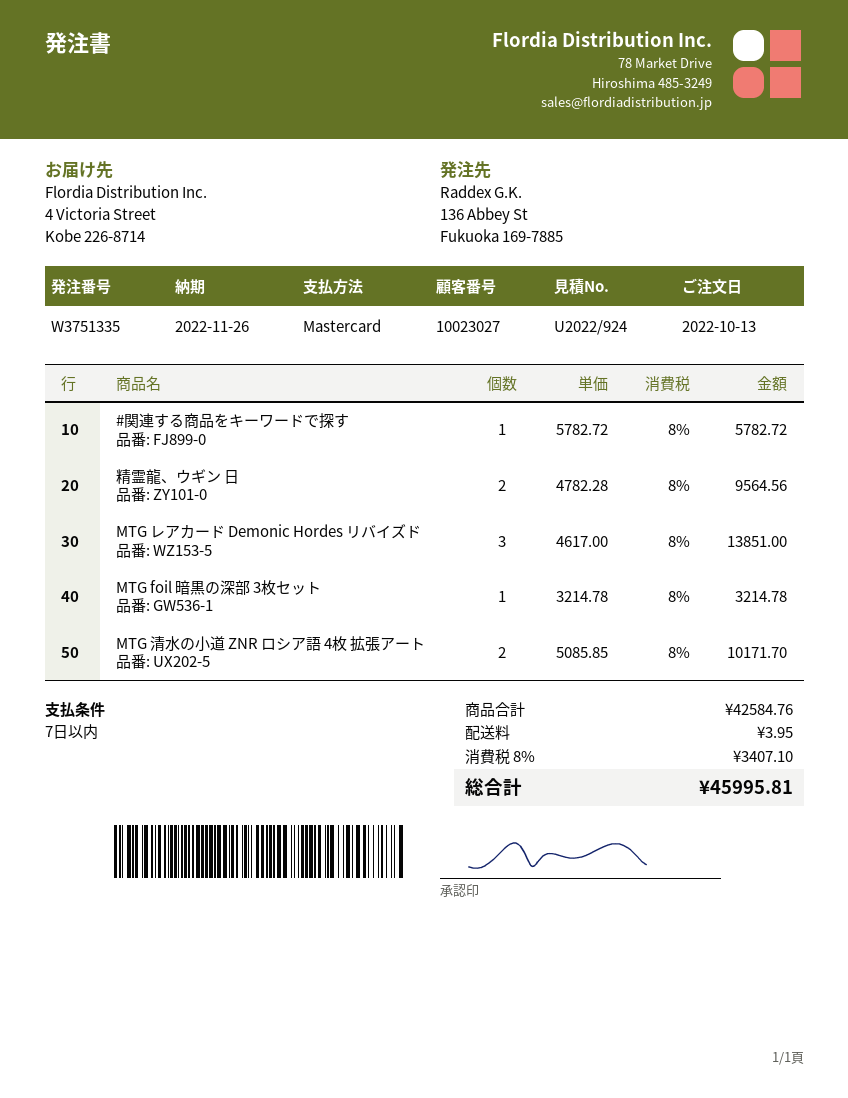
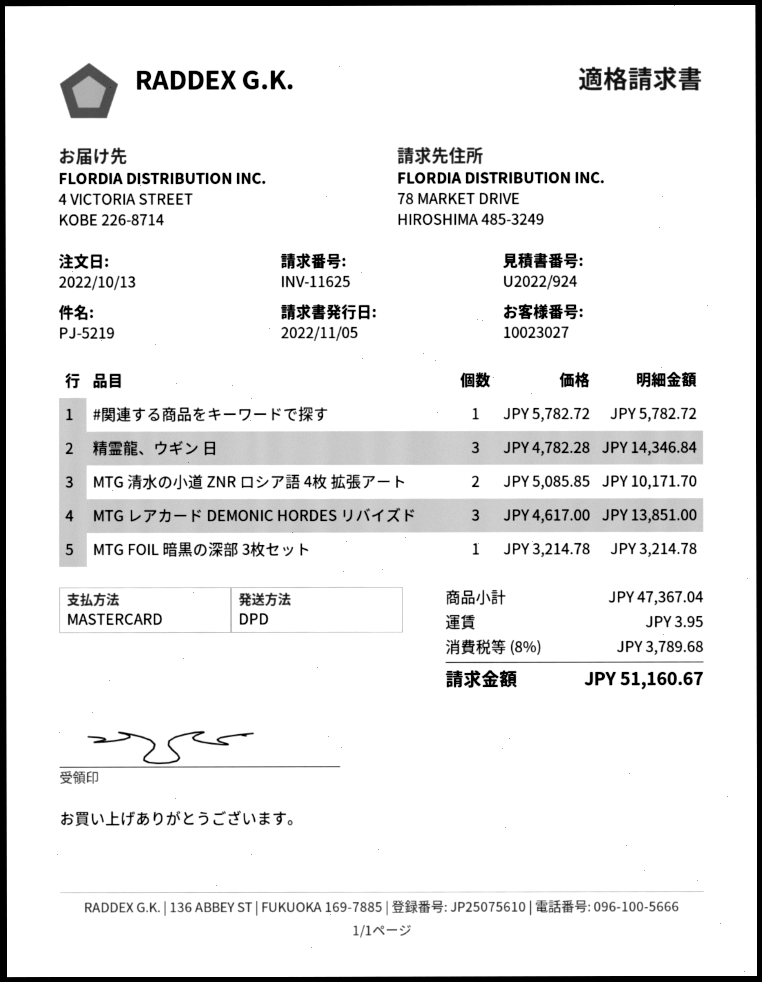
精霊龍、ウギン 日: 2 x 4782.28 = 9564.56 -> 3 x 4782.28 = 14346.84
subtotal: 42584.76 -> 47367.04
tax: 8% = 3407.10 -> 8% = 3789.68
total: 45995.81 -> 51160.67

